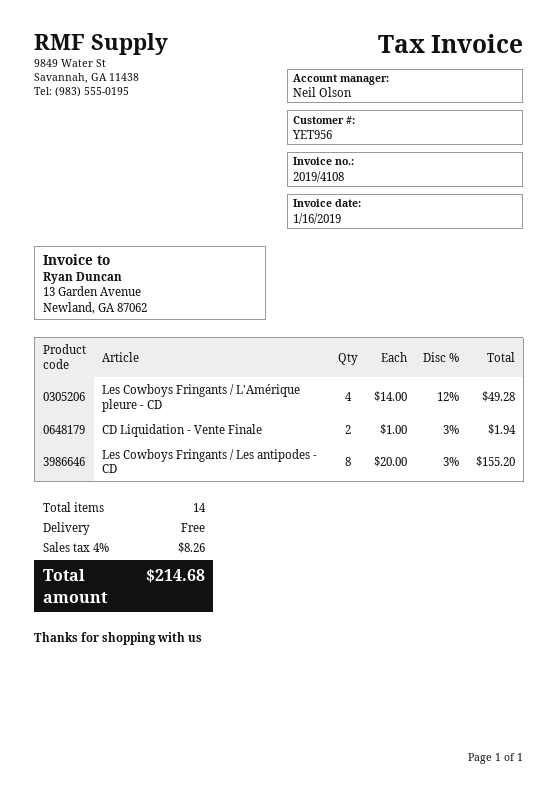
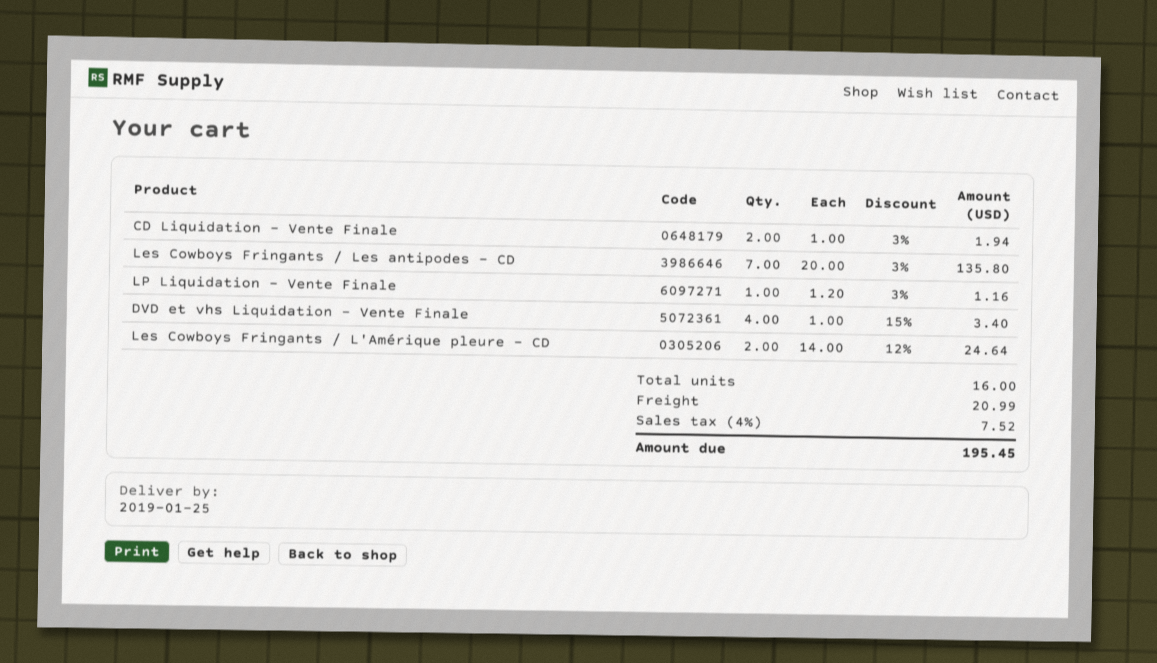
Les Cowboys Fringants / L'Amérique pleure - CD: 4 x 14.00 - 12% = 49.28 -> 2 x 14.00 - 12% = 24.64
Les Cowboys Fringants / Les antipodes - CD: 8 x 20.00 - 3% = 155.20 -> 7 x 20.00 - 3% = 135.80
LP Liquidation - Vente Finale: none -> 1 x 1.20 - 3% = 1.16
DVD et vhs Liquidation - Vente Finale: none -> 4 x 1.00 - 15% = 3.40
total quantity: 14 -> 16
shipping: 0.00 -> 20.99
tax: 4% = 8.26 -> 4% = 7.52
total: 214.68 -> 195.45

